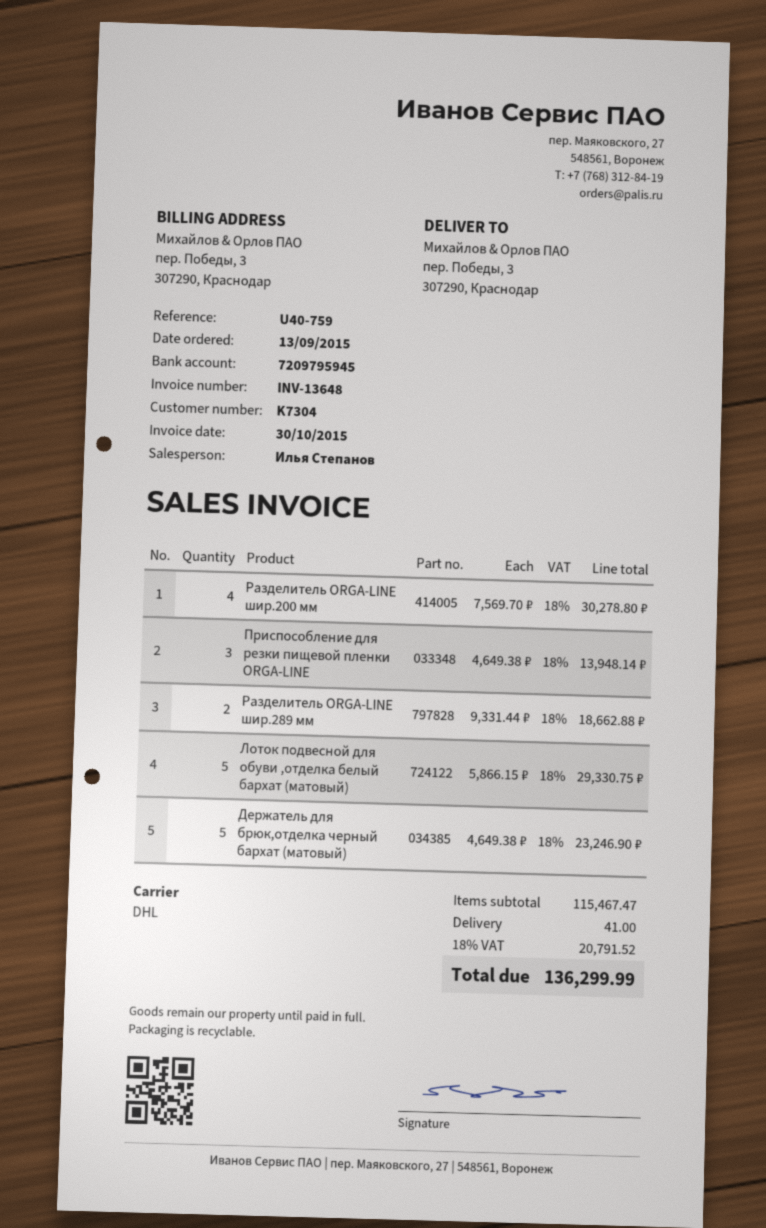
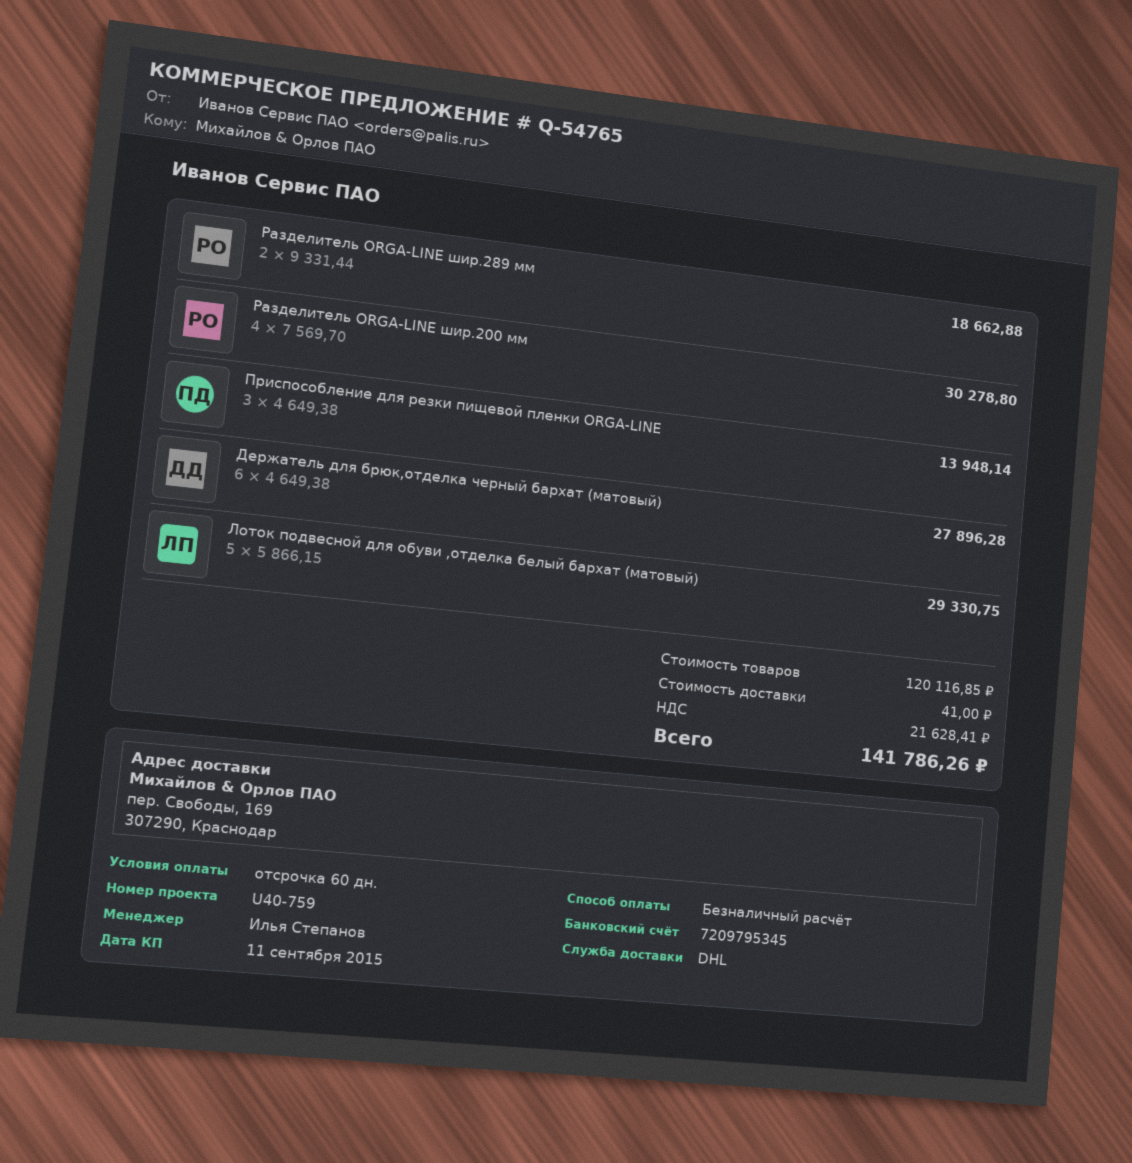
bank account: 7209795945 -> 7209795345
ship to: пер. Победы, 3, 307290, Краснодар -> пер. Свободы, 169, 307290, Краснодар
Держатель для брюк,отделка черный бархат (матовый): 5 x 4649.38 = 23246.90 -> 6 x 4649.38 = 27896.28
subtotal: 115467.47 -> 120116.85
tax: 20791.52 -> 21628.41
total: 136299.99 -> 141786.26

